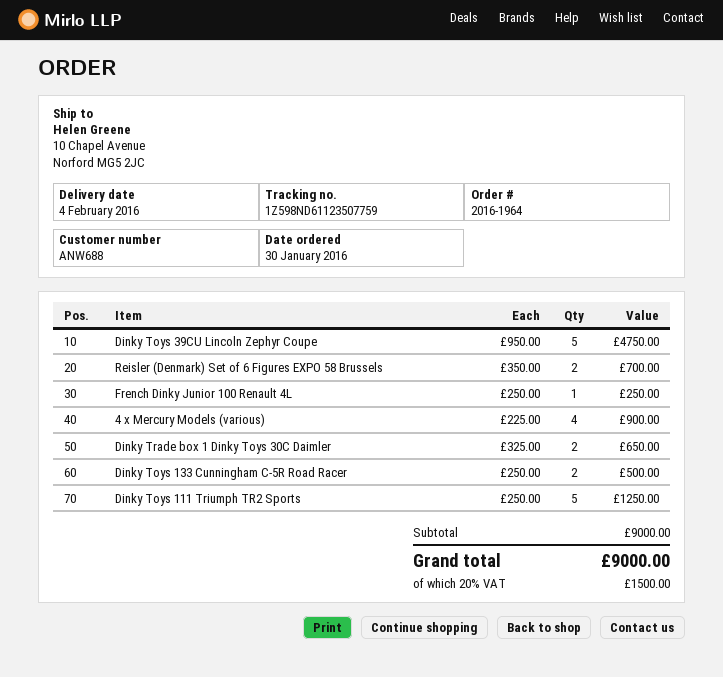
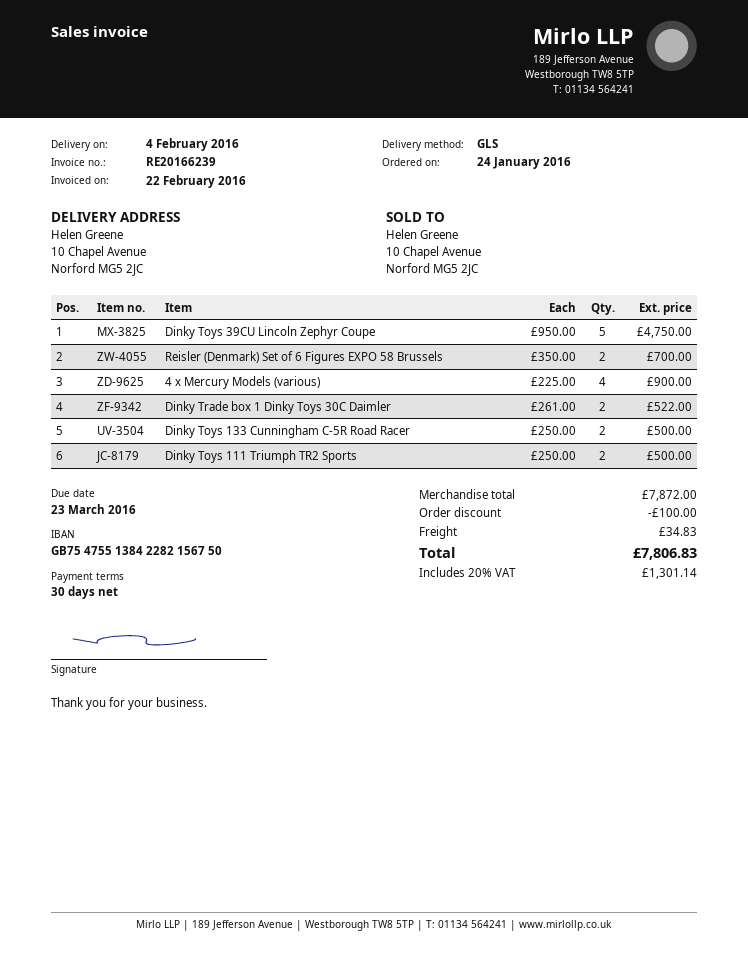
order date: 2016-01-30 -> 2016-01-24
French Dinky Junior 100 Renault 4L: 1 x 250.00 = 250.00 -> none
Dinky Trade box 1 Dinky Toys 30C Daimler: 2 x 325.00 = 650.00 -> 2 x 261.00 = 522.00
Dinky Toys 111 Triumph TR2 Sports: 5 x 250.00 = 1250.00 -> 2 x 250.00 = 500.00
subtotal: 9000.00 -> 7872.00
discount: none -> 100.00
shipping: none -> 34.83
tax: 20% = 1500.00 -> 20% = 1301.14
total: 9000.00 -> 7806.83

